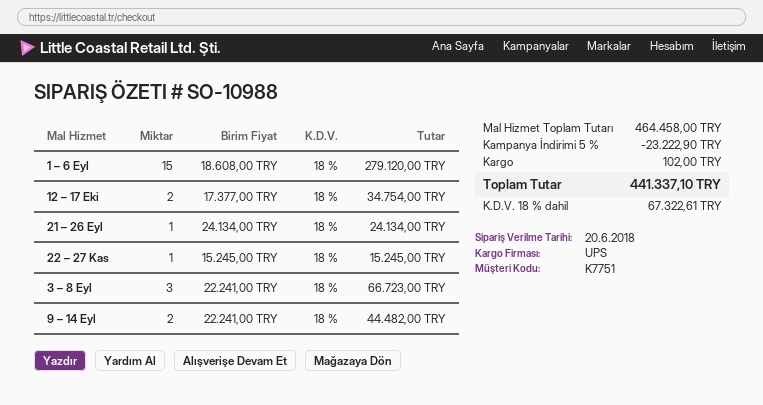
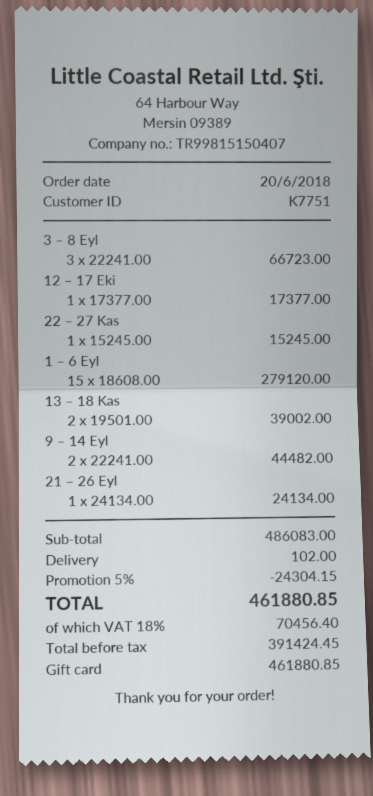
12 – 17 Eki: 2 x 17377.00 = 34754.00 -> 1 x 17377.00 = 17377.00
13 – 18 Kas: none -> 2 x 19501.00 = 39002.00
subtotal: 464458.00 -> 486083.00
discount: 5% = 23222.90 -> 5% = 24304.15
tax: 18% = 67322.61 -> 18% = 70456.40
total: 441337.10 -> 461880.85

